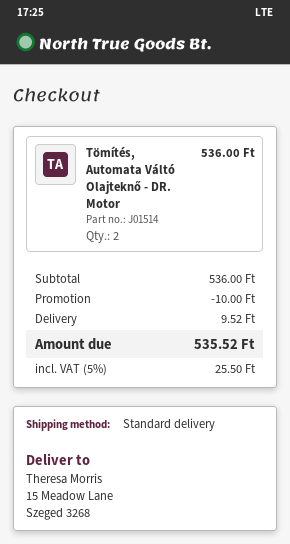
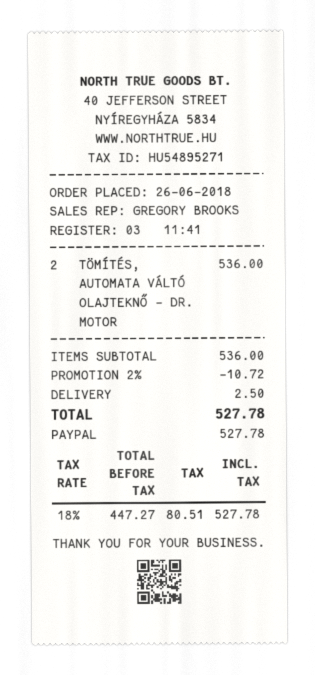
discount: 10.00 -> 10.72
shipping: 9.52 -> 2.50
tax: 5% = 25.50 -> 18% = 80.51
total: 535.52 -> 527.78

